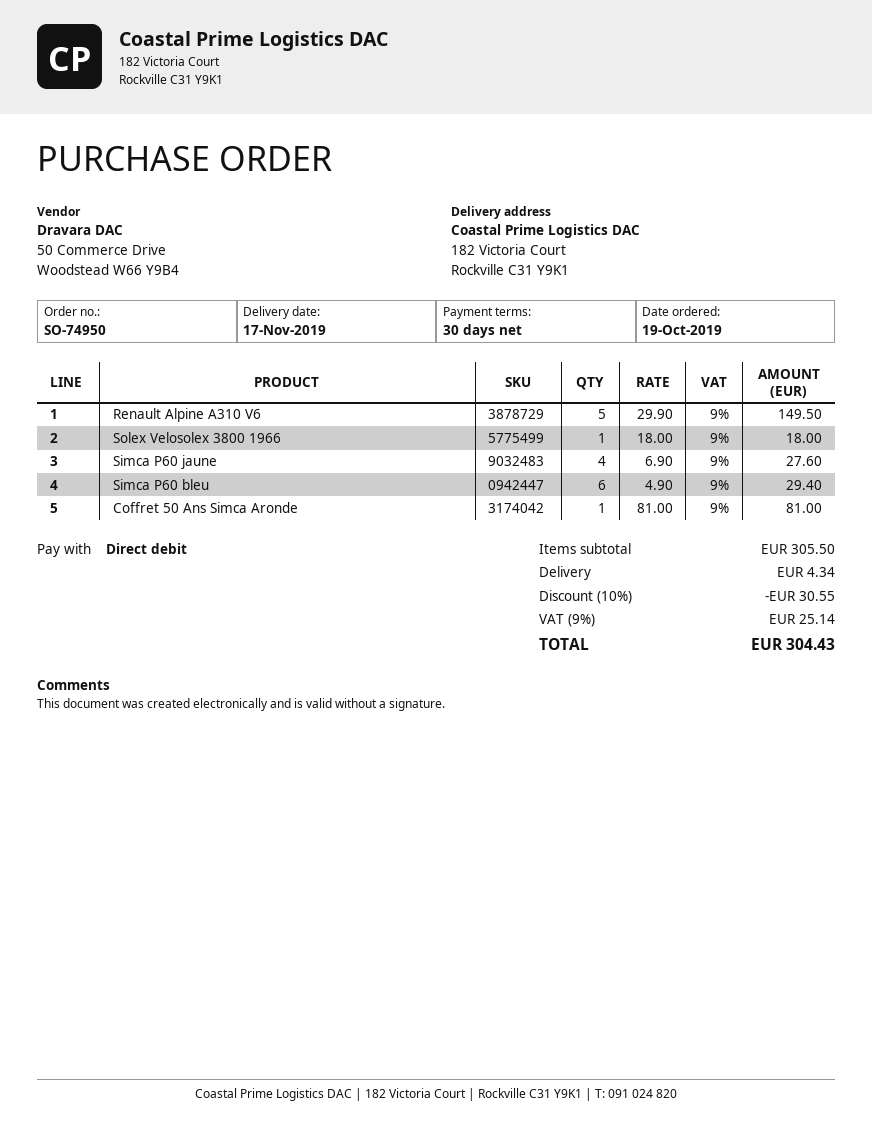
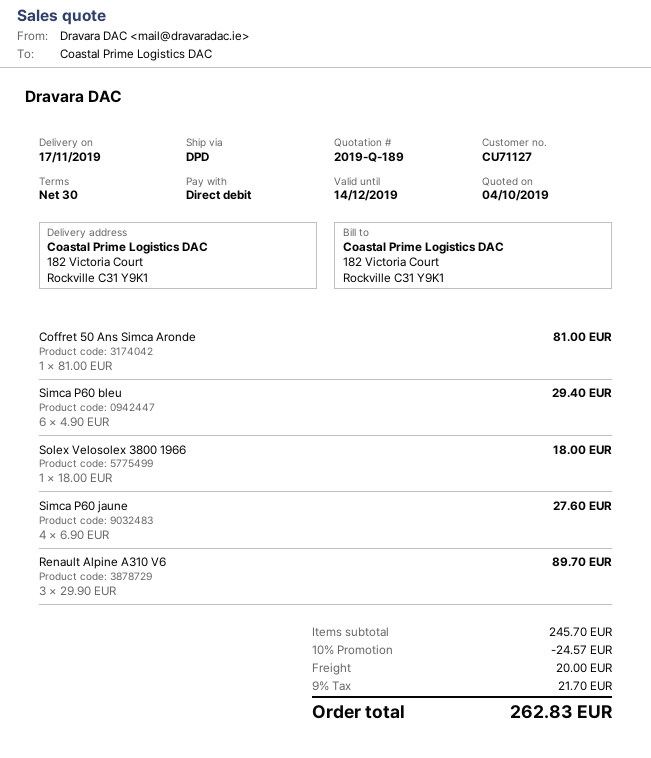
Renault Alpine A310 V6: 5 x 29.90 = 149.50 -> 3 x 29.90 = 89.70
subtotal: 305.50 -> 245.70
discount: 10% = 30.55 -> 10% = 24.57
shipping: 4.34 -> 20.00
tax: 9% = 25.14 -> 9% = 21.70
total: 304.43 -> 262.83

